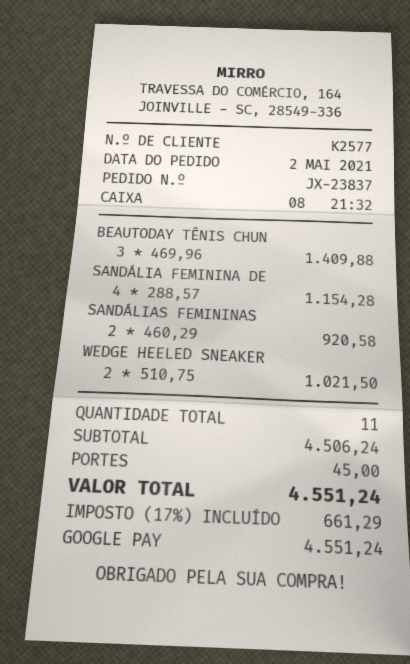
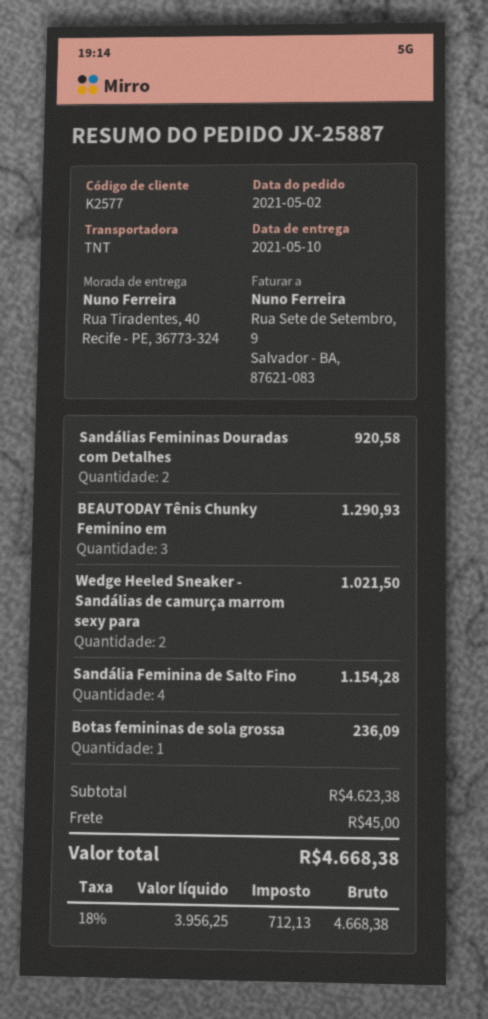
order number: JX-23837 -> JX-25887
BEAUTODAY TÊNIS CHUN: 3 for 1409.88 -> 3 for 1290.93
Botas femininas de sola grossa: none -> 1 for 236.09
subtotal: 4506.24 -> 4623.38
tax: 17% = 661.29 -> 18% = 712.13
total: 4551.24 -> 4668.38

